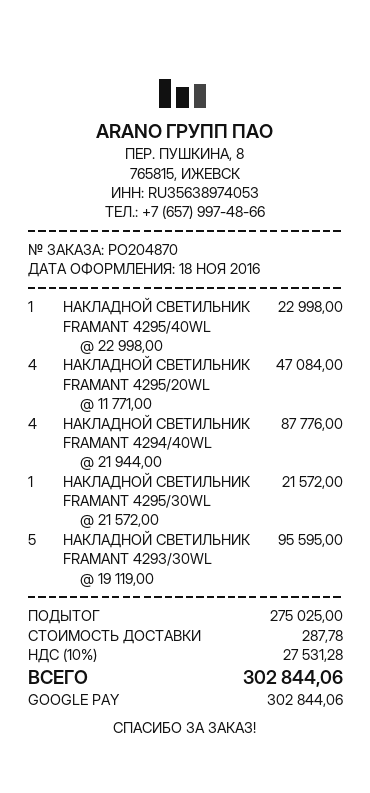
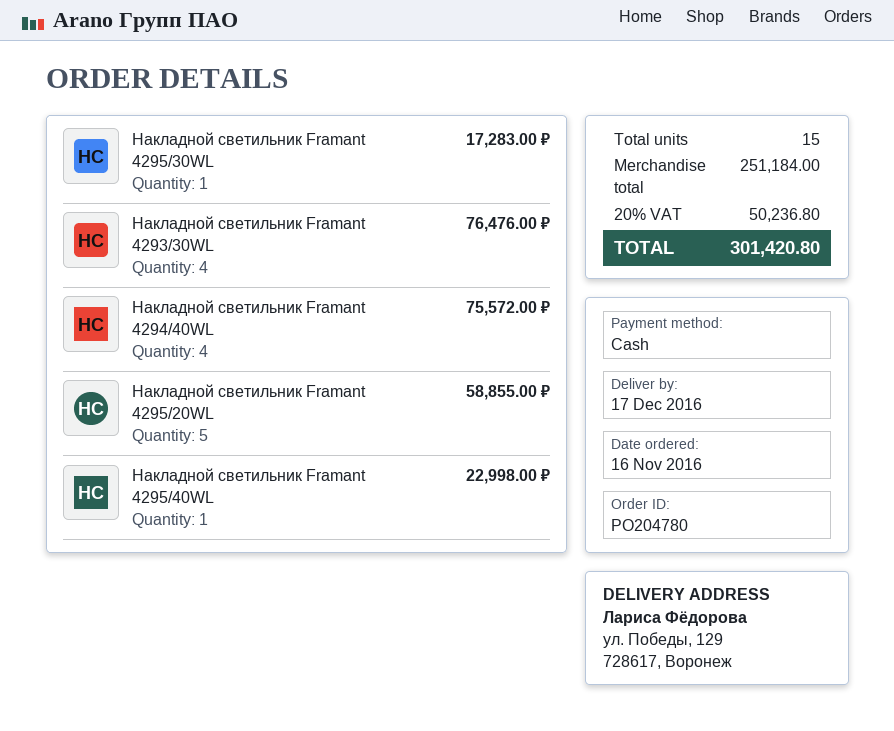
order number: PO204870 -> PO204780
order date: 2016-11-18 -> 2016-11-16
payment method: Google Pay -> cash
НАКЛАДНОЙ СВЕТИЛЬНИК FRAMANT 4295/20WL: 4 for 47084.00 -> 5 for 58855.00
НАКЛАДНОЙ СВЕТИЛЬНИК FRAMANT 4294/40WL: 4 for 87776.00 -> 4 for 75572.00
НАКЛАДНОЙ СВЕТИЛЬНИК FRAMANT 4295/30WL: 1 for 21572.00 -> 1 for 17283.00
НАКЛАДНОЙ СВЕТИЛЬНИК FRAMANT 4293/30WL: 5 for 95595.00 -> 4 for 76476.00
subtotal: 275025.00 -> 251184.00
shipping: 287.78 -> none
tax: 10% = 27531.28 -> 20% = 50236.80
total: 302844.06 -> 301420.80

